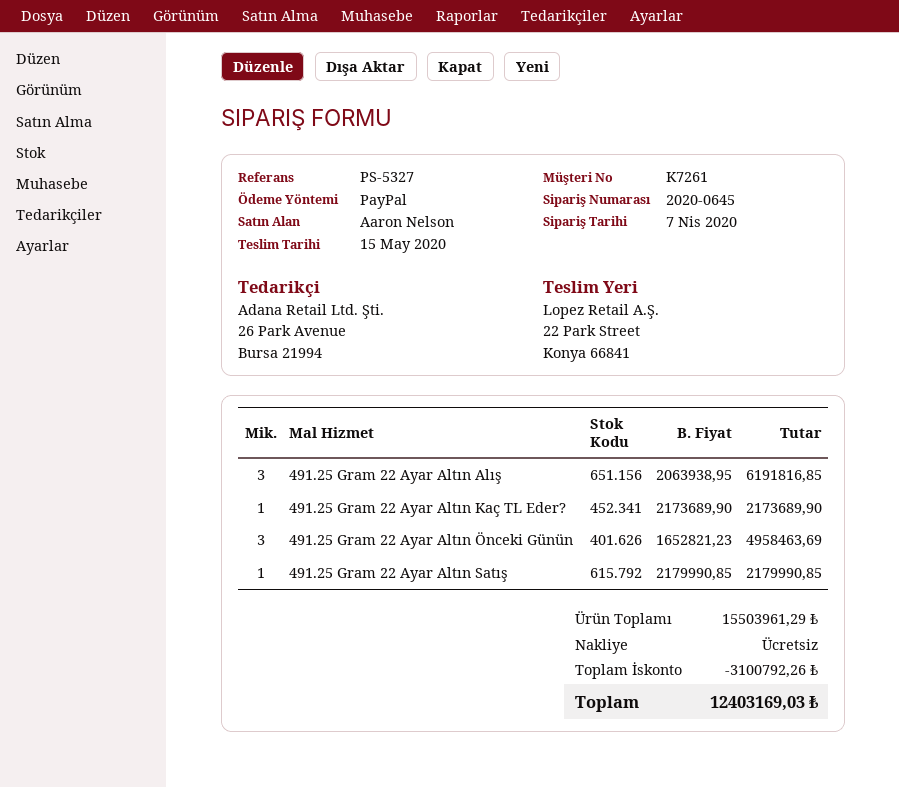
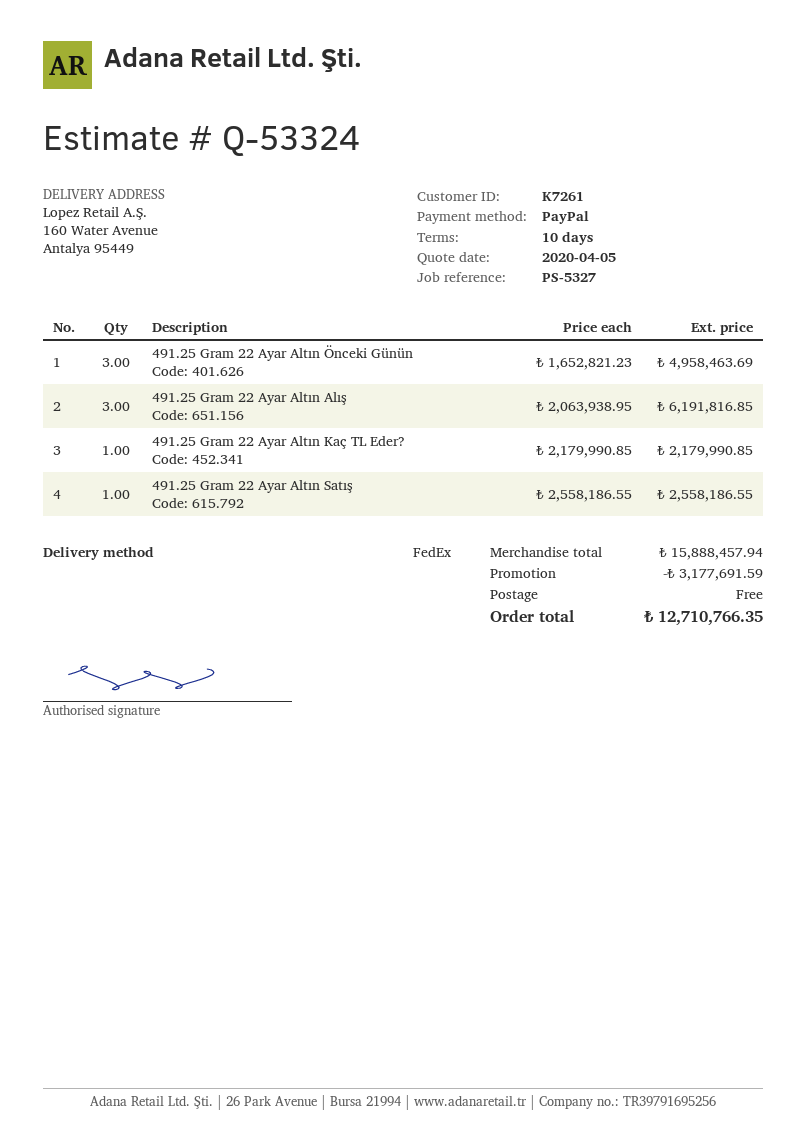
ship to: 22 Park Street, Konya 66841 -> 160 Water Avenue, Antalya 95449
491.25 Gram 22 Ayar Altın Kaç TL Eder?: 1 x 2173689.90 = 2173689.90 -> 1 x 2179990.85 = 2179990.85
491.25 Gram 22 Ayar Altın Satış: 1 x 2179990.85 = 2179990.85 -> 1 x 2558186.55 = 2558186.55
subtotal: 15503961.29 -> 15888457.94
discount: 3100792.26 -> 3177691.59
total: 12403169.03 -> 12710766.35

